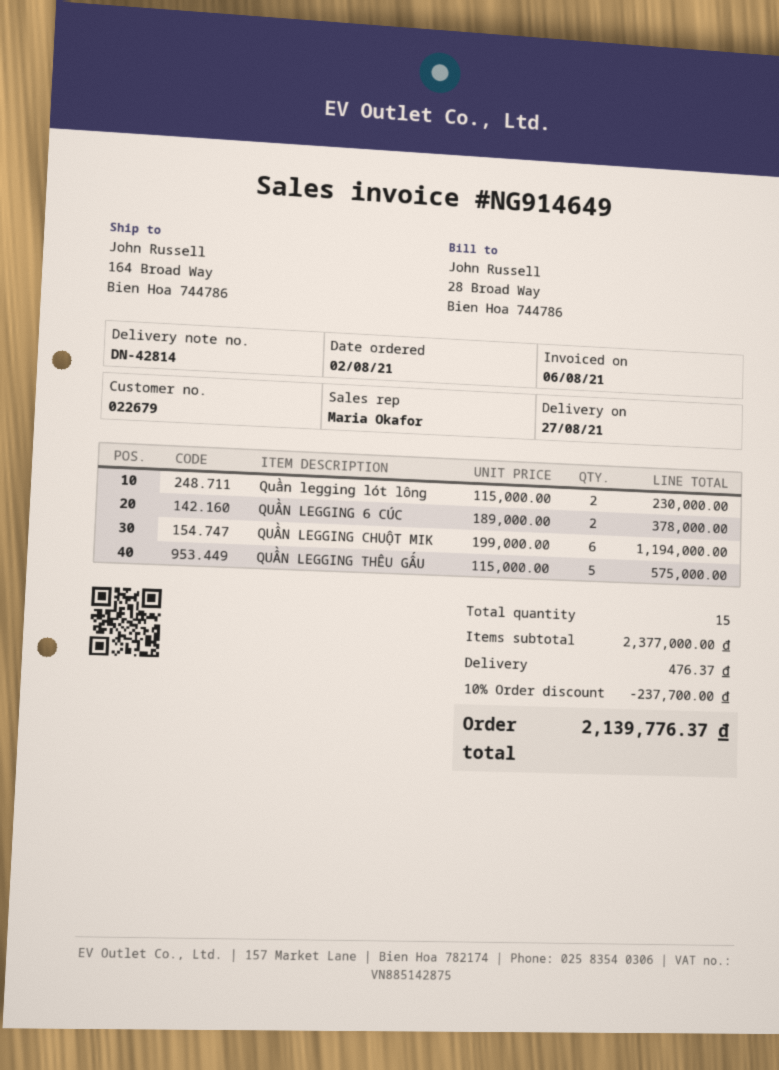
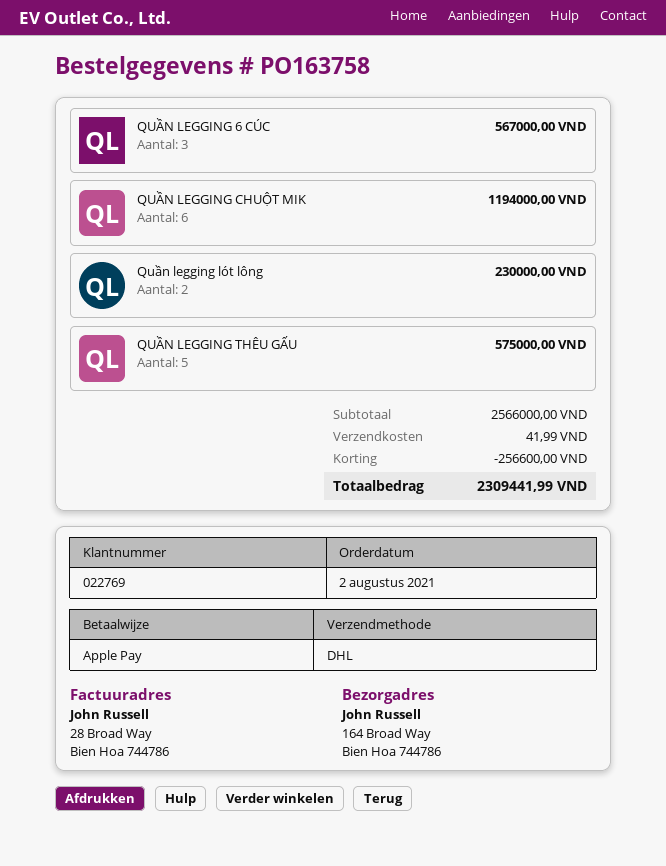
customer number: 022679 -> 022769
QUẦN LEGGING 6 CÚC: 2 for 378000.00 -> 3 for 567000.00
subtotal: 2377000.00 -> 2566000.00
discount: 237700.00 -> 256600.00
shipping: 476.37 -> 41.99
total: 2139776.37 -> 2309441.99

